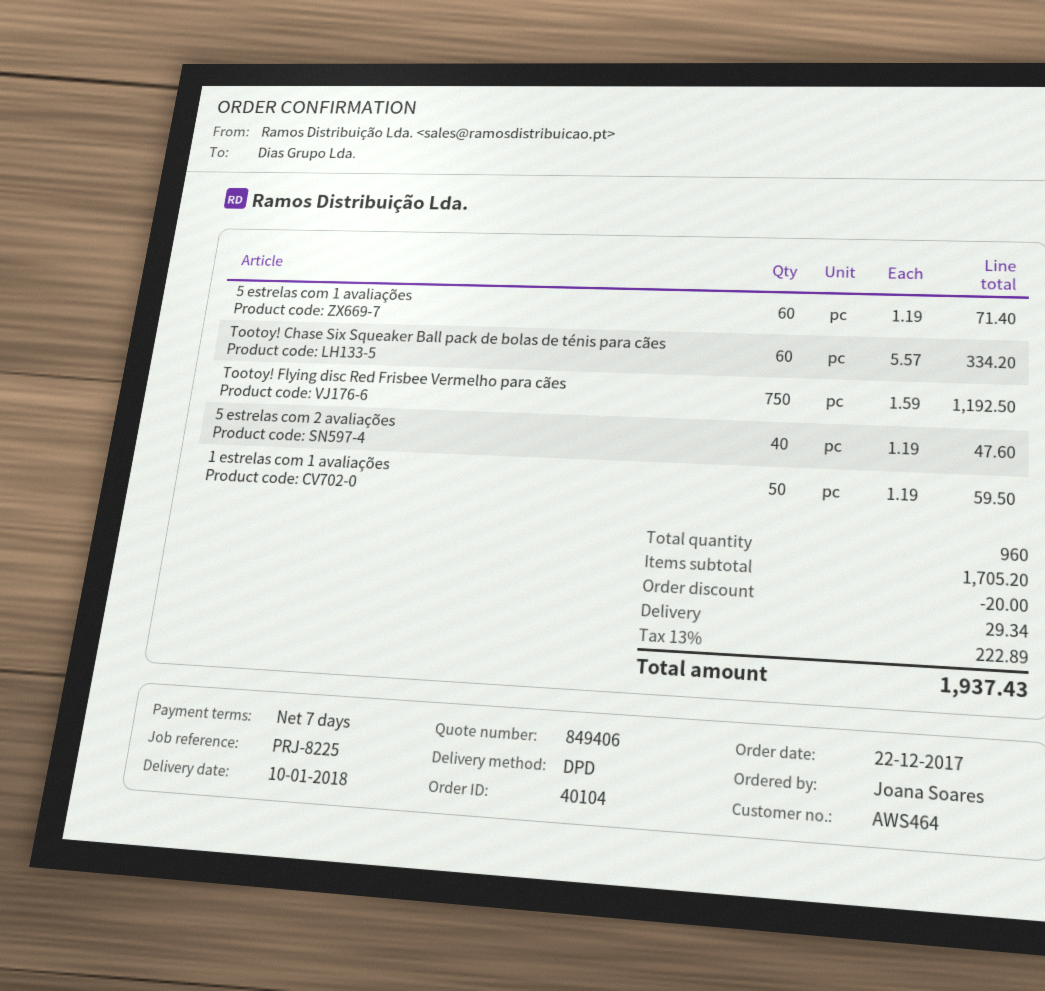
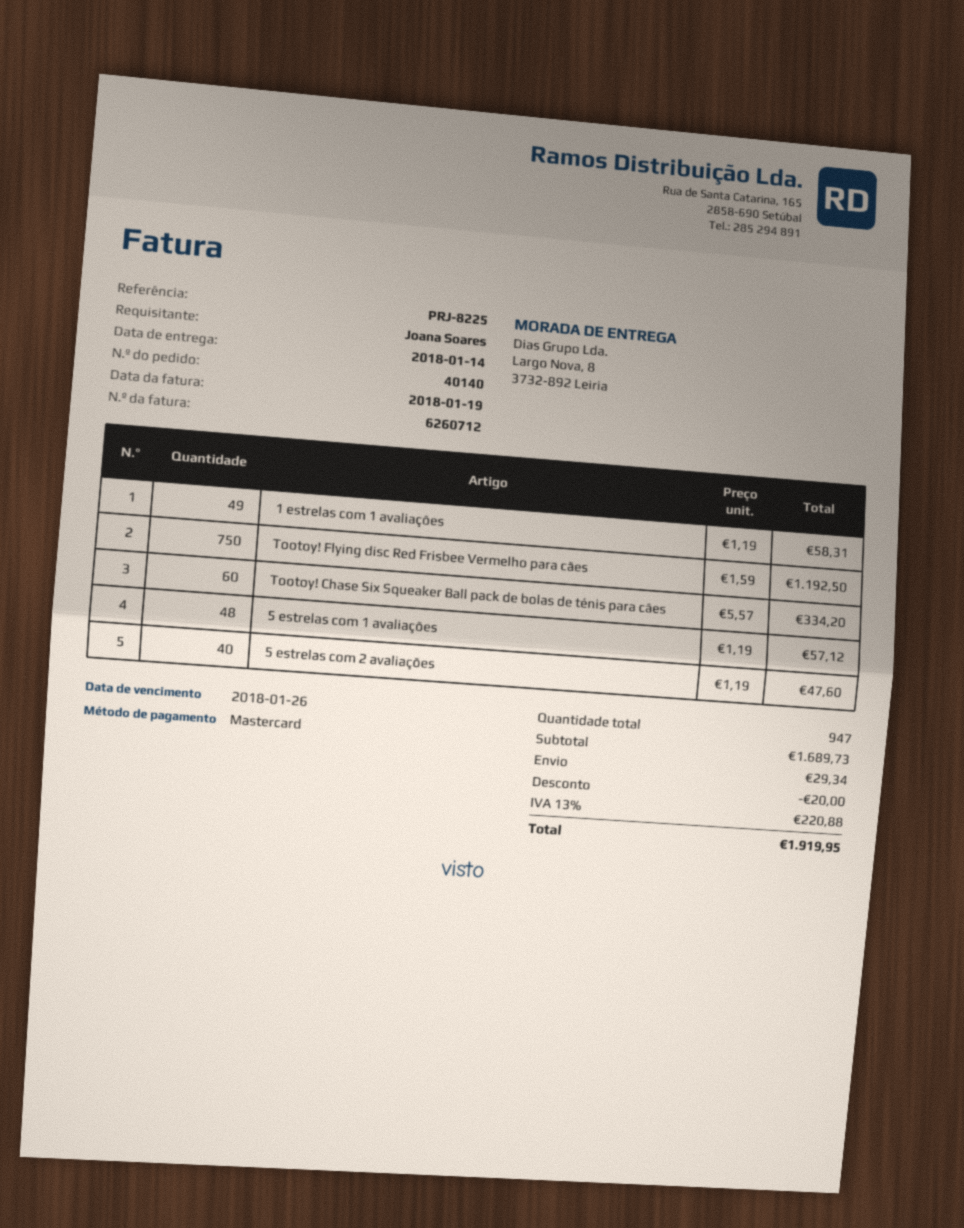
order number: 40104 -> 40140
delivery date: 2018-01-10 -> 2018-01-14
5 estrelas com 1 avaliações: 60 x 1.19 = 71.40 -> 48 x 1.19 = 57.12
1 estrelas com 1 avaliações: 50 x 1.19 = 59.50 -> 49 x 1.19 = 58.31
total quantity: 960 -> 947
subtotal: 1705.20 -> 1689.73
tax: 13% = 222.89 -> 13% = 220.88
total: 1937.43 -> 1919.95

